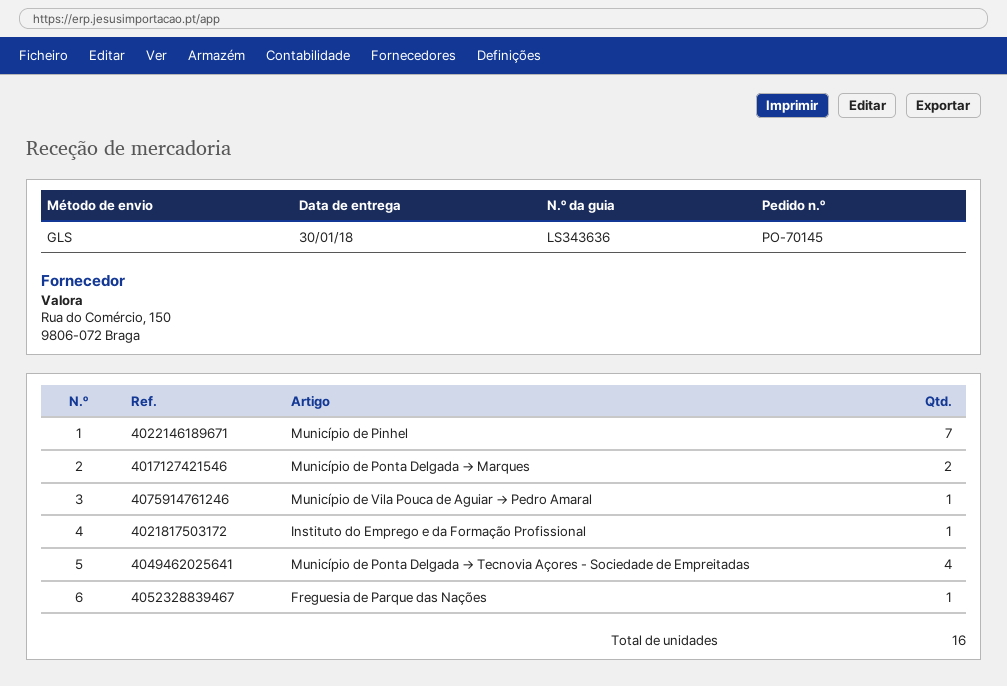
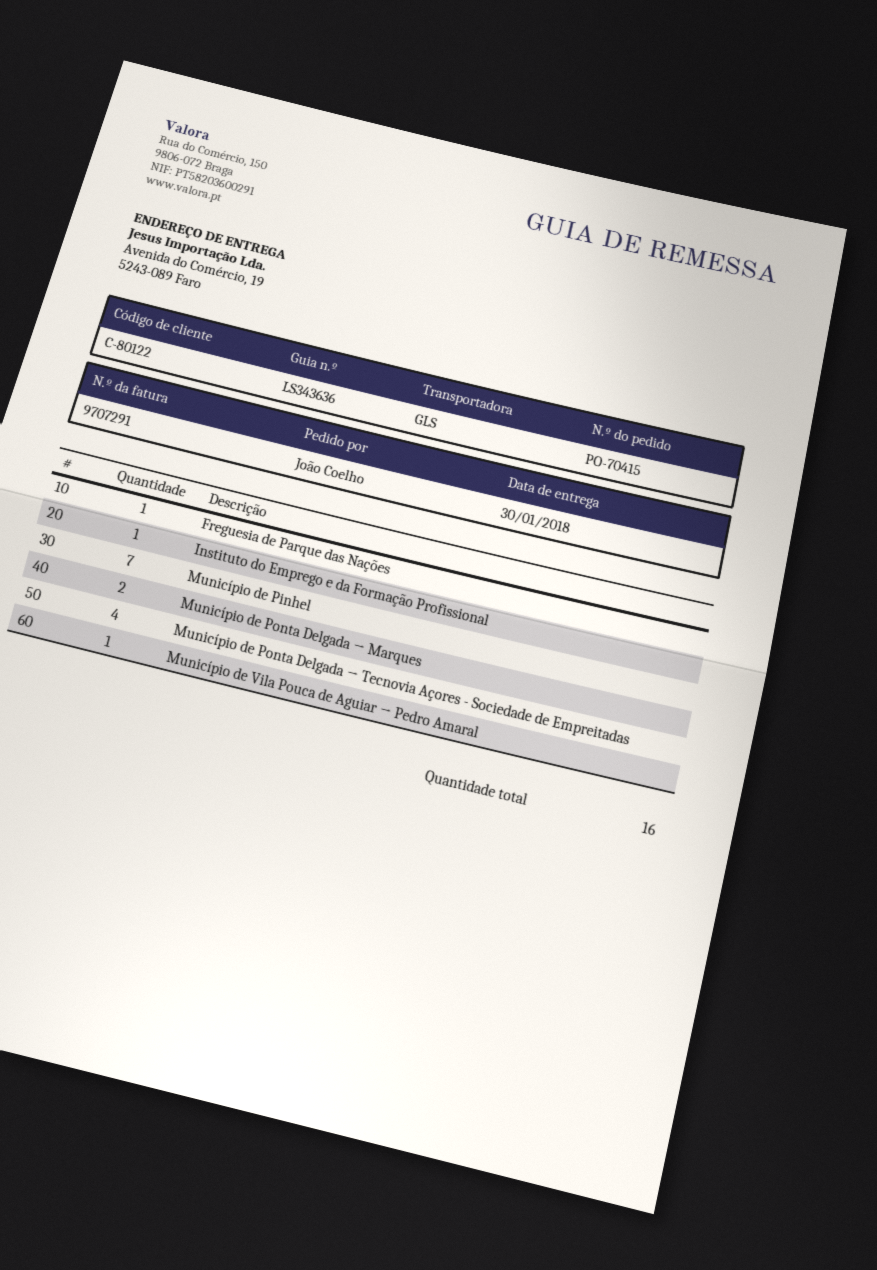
order number: PO-70145 -> PO-70415

